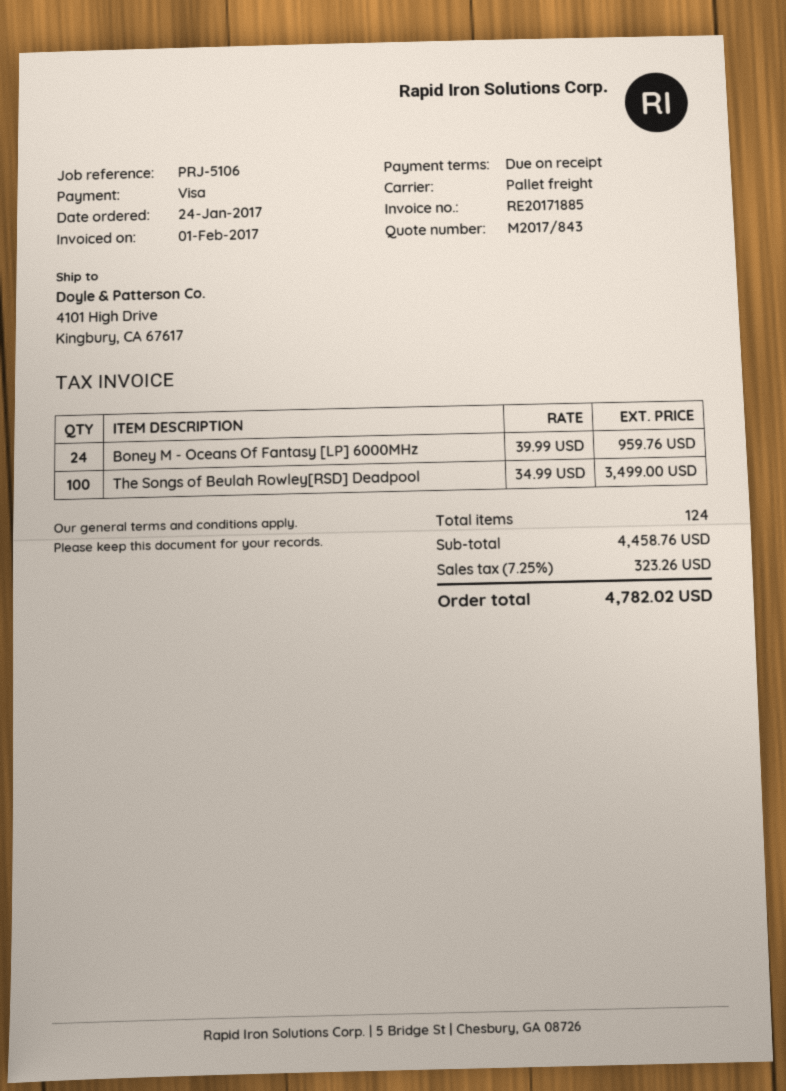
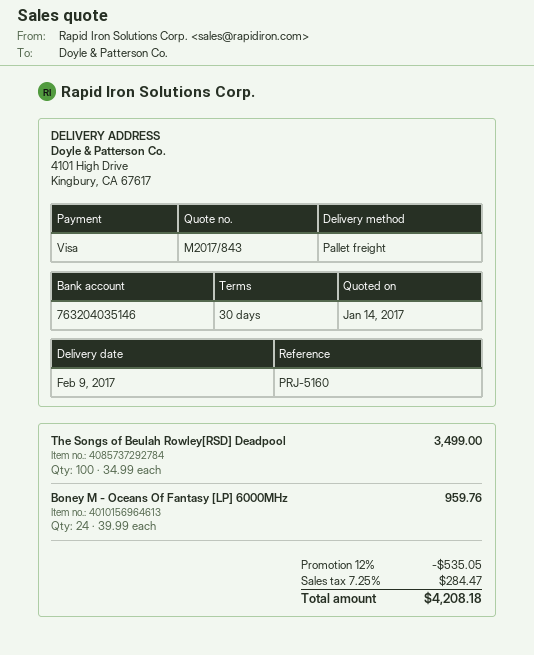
payment terms: on receipt -> 30 days
reference: PRJ-5106 -> PRJ-5160
discount: none -> 12% = 535.05
tax: 7.25% = 323.26 -> 7.25% = 284.47
total: 4782.02 -> 4208.18

